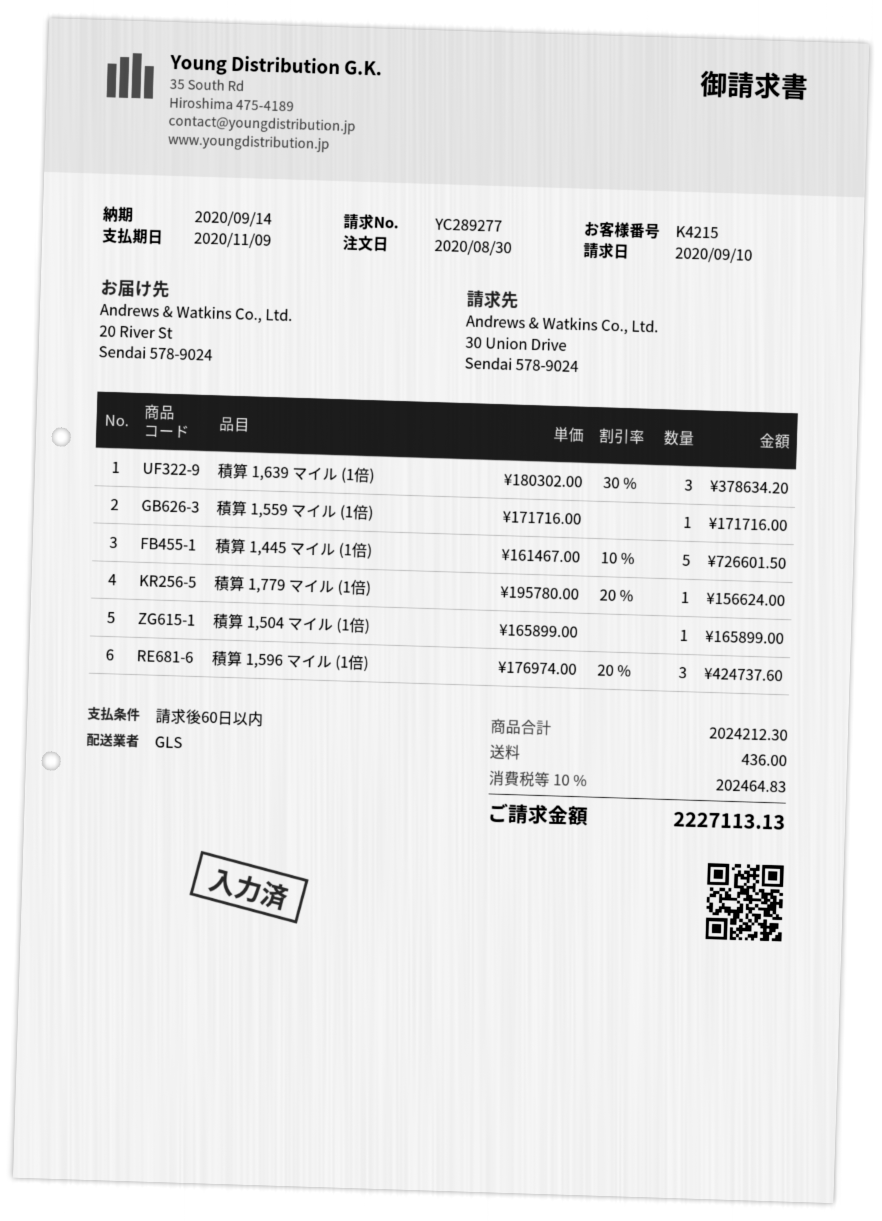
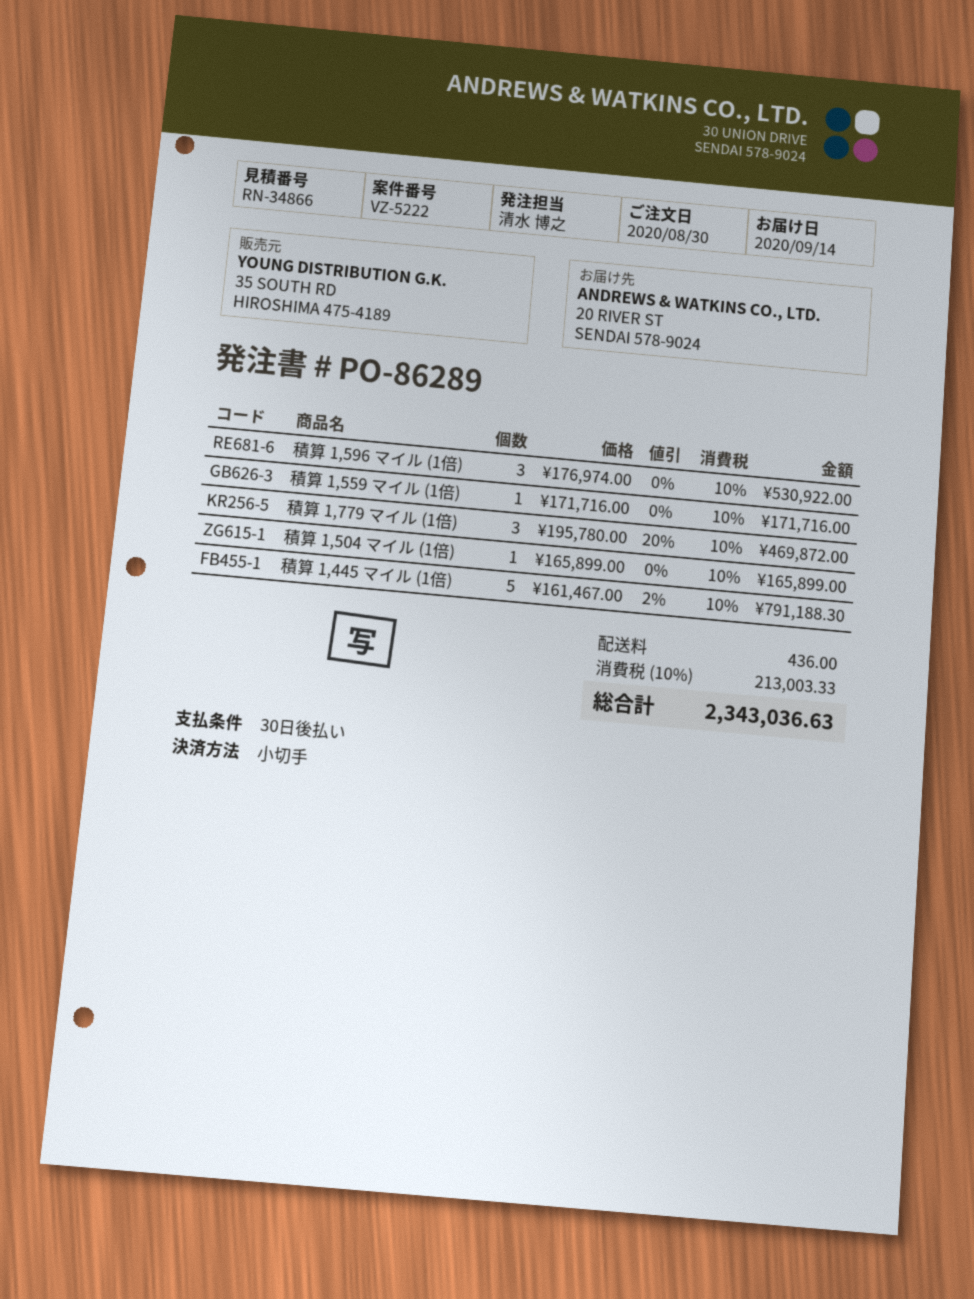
payment terms: 60 days -> 30 days
積算 1,639 マイル (1倍): 3 x 180302.00 - 30% = 378634.20 -> none
積算 1,445 マイル (1倍): 5 x 161467.00 - 10% = 726601.50 -> 5 x 161467.00 - 2% = 791188.30
積算 1,779 マイル (1倍): 1 x 195780.00 - 20% = 156624.00 -> 3 x 195780.00 - 20% = 469872.00
積算 1,596 マイル (1倍): 3 x 176974.00 - 20% = 424737.60 -> 3 x 176974.00 = 530922.00
tax: 10% = 202464.83 -> 10% = 213003.33
total: 2227113.13 -> 2343036.63

